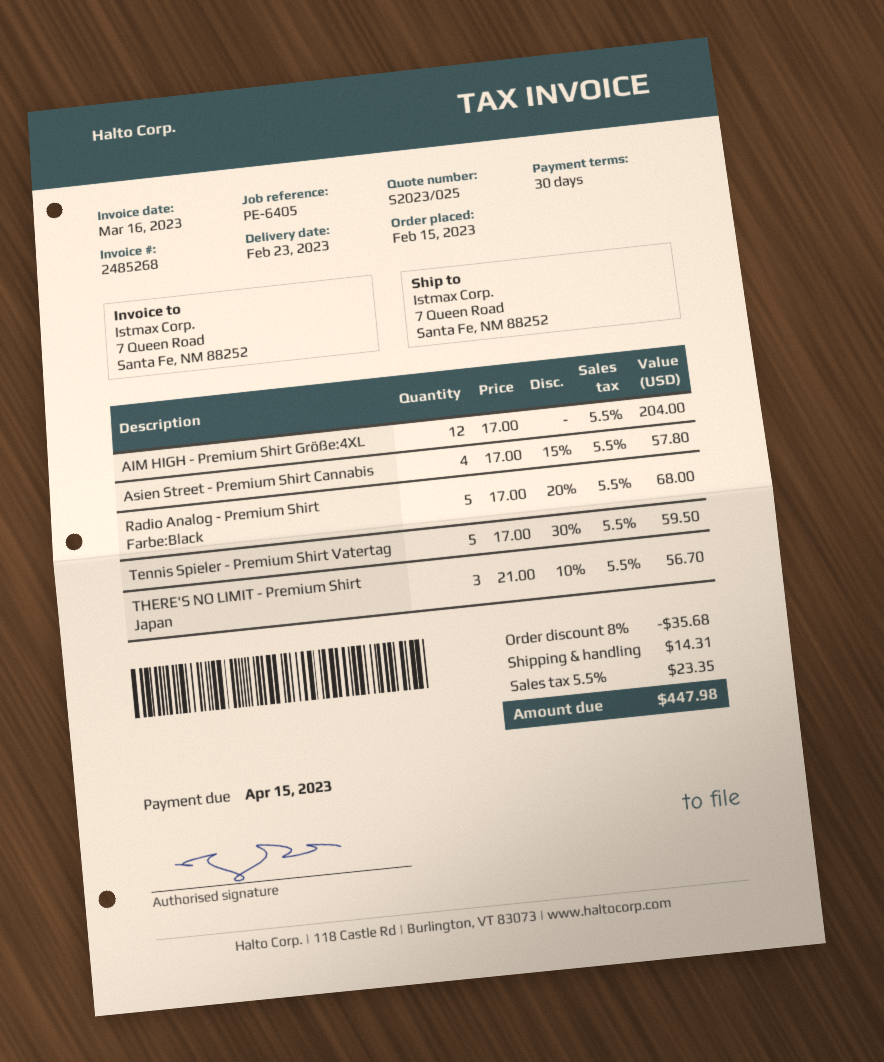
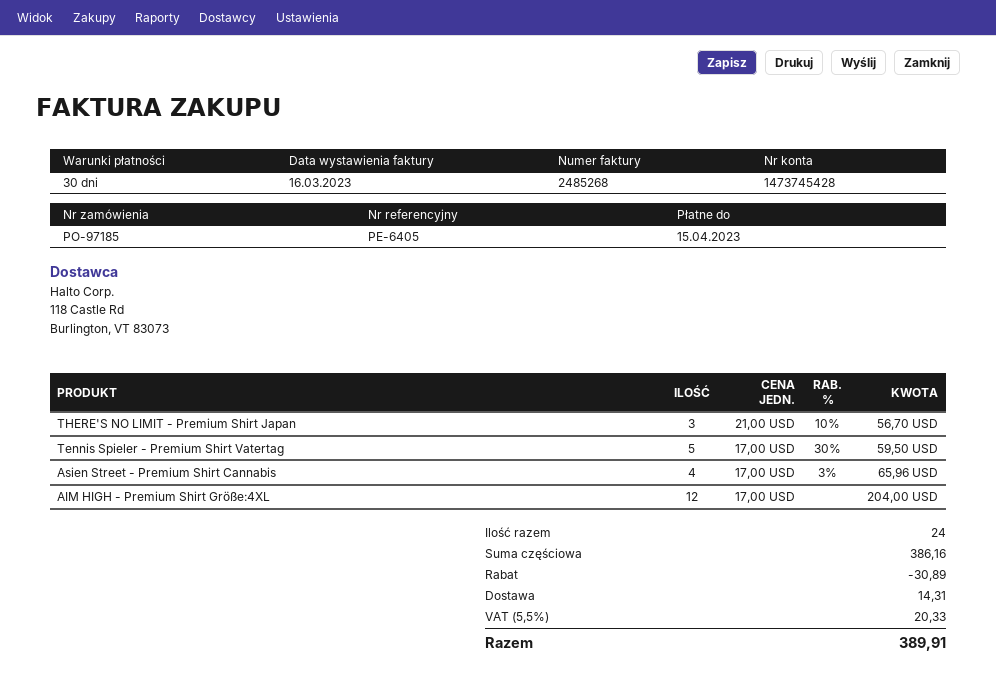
Asien Street - Premium Shirt Cannabis: 4 x 17.00 - 15% = 57.80 -> 4 x 17.00 - 3% = 65.96
Radio Analog - Premium Shirt Farbe:Black: 5 x 17.00 - 20% = 68.00 -> none
discount: 35.68 -> 30.89
tax: 5.5% = 23.35 -> 5.5% = 20.33
total: 447.98 -> 389.91

